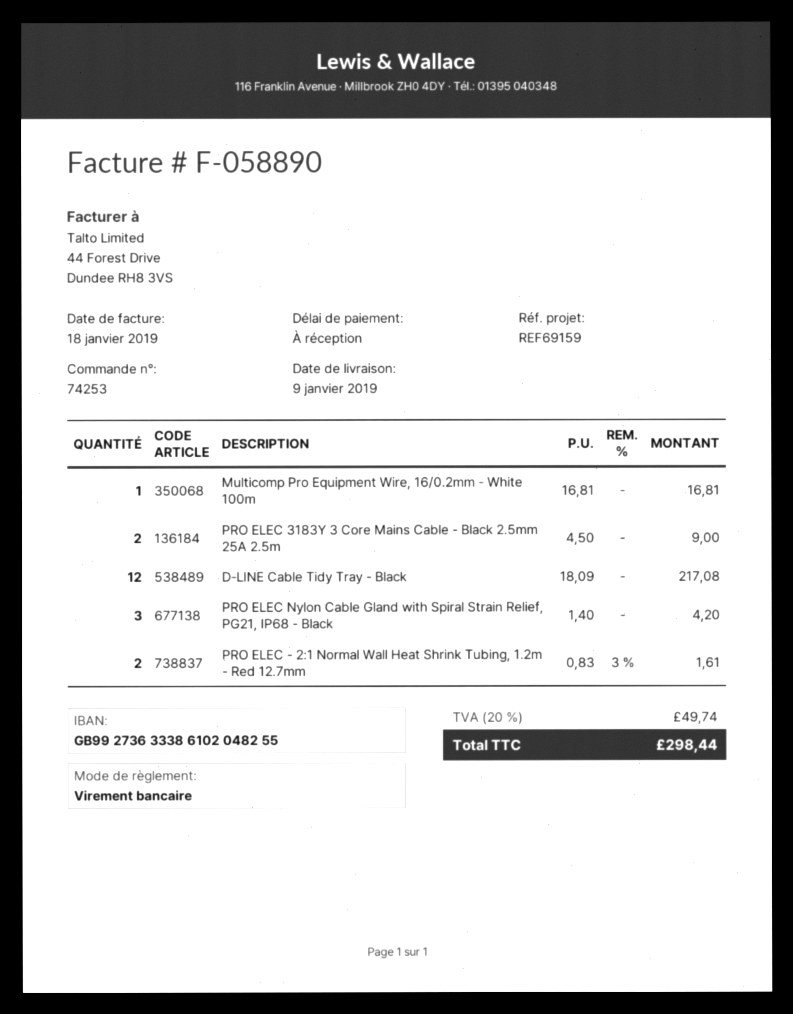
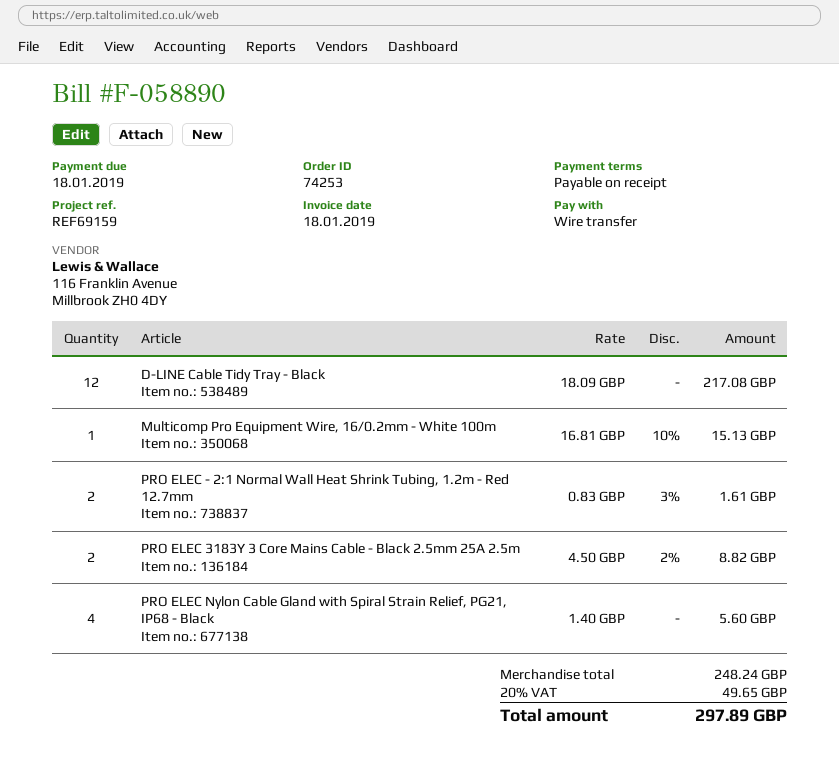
Multicomp Pro Equipment Wire, 16/0.2mm - White 100m: 1 x 16.81 = 16.81 -> 1 x 16.81 - 10% = 15.13
PRO ELEC 3183Y 3 Core Mains Cable - Black 2.5mm 25A 2.5m: 2 x 4.50 = 9.00 -> 2 x 4.50 - 2% = 8.82
PRO ELEC Nylon Cable Gland with Spiral Strain Relief, PG21, IP68 - Black: 3 x 1.40 = 4.20 -> 4 x 1.40 = 5.60
tax: 20% = 49.74 -> 20% = 49.65
total: 298.44 -> 297.89

